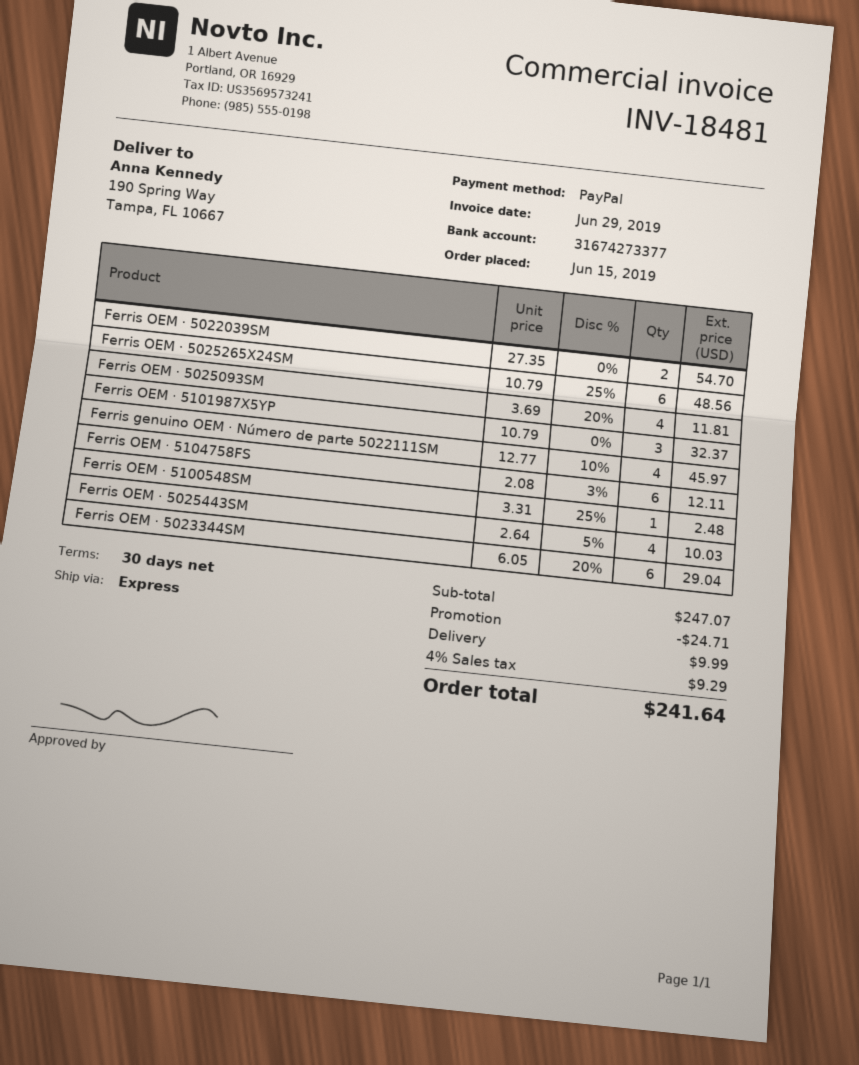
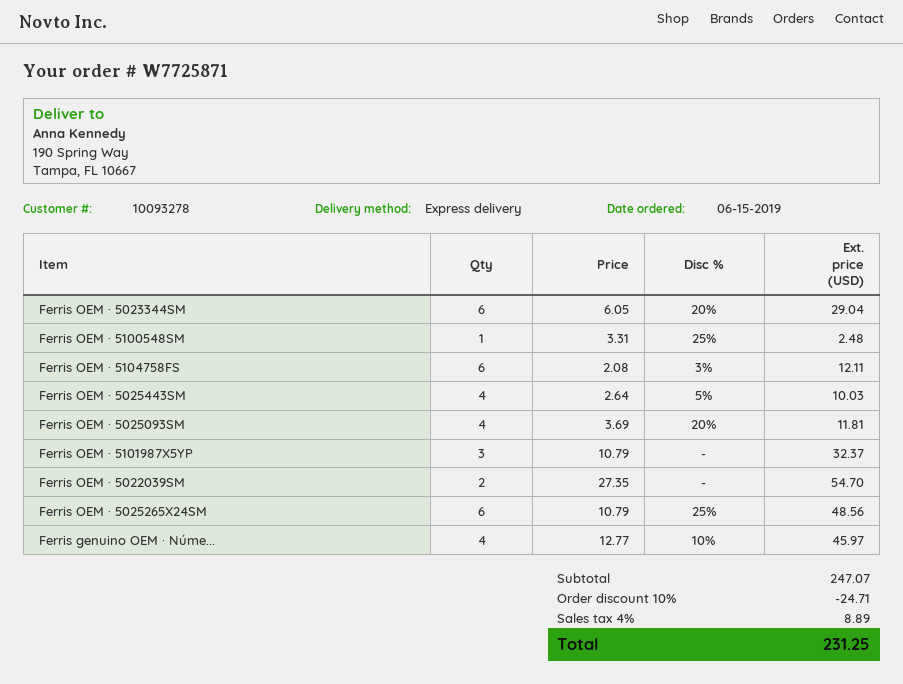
shipping: 9.99 -> none
tax: 4% = 9.29 -> 4% = 8.89
total: 241.64 -> 231.25

